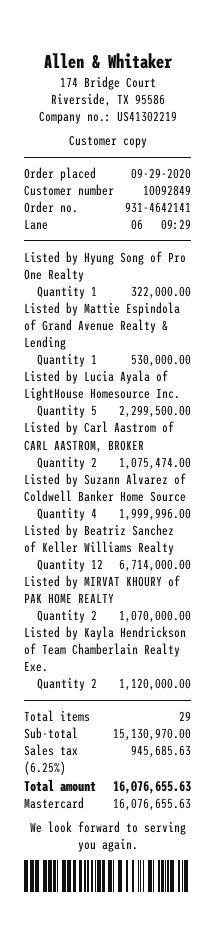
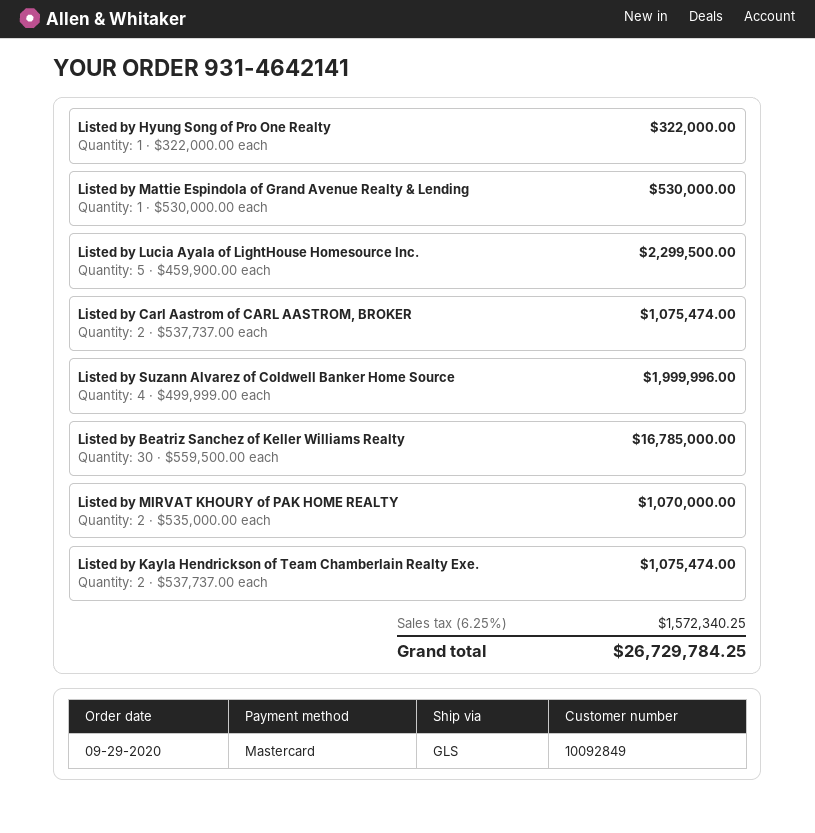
Listed by Beatriz Sanchez of Keller Williams Realty: 12 for 6714000.00 -> 30 for 16785000.00
Listed by Kayla Hendrickson of Team Chamberlain Realty Exe.: 2 for 1120000.00 -> 2 for 1075474.00
tax: 6.25% = 945685.63 -> 6.25% = 1572340.25
total: 16076655.63 -> 26729784.25

